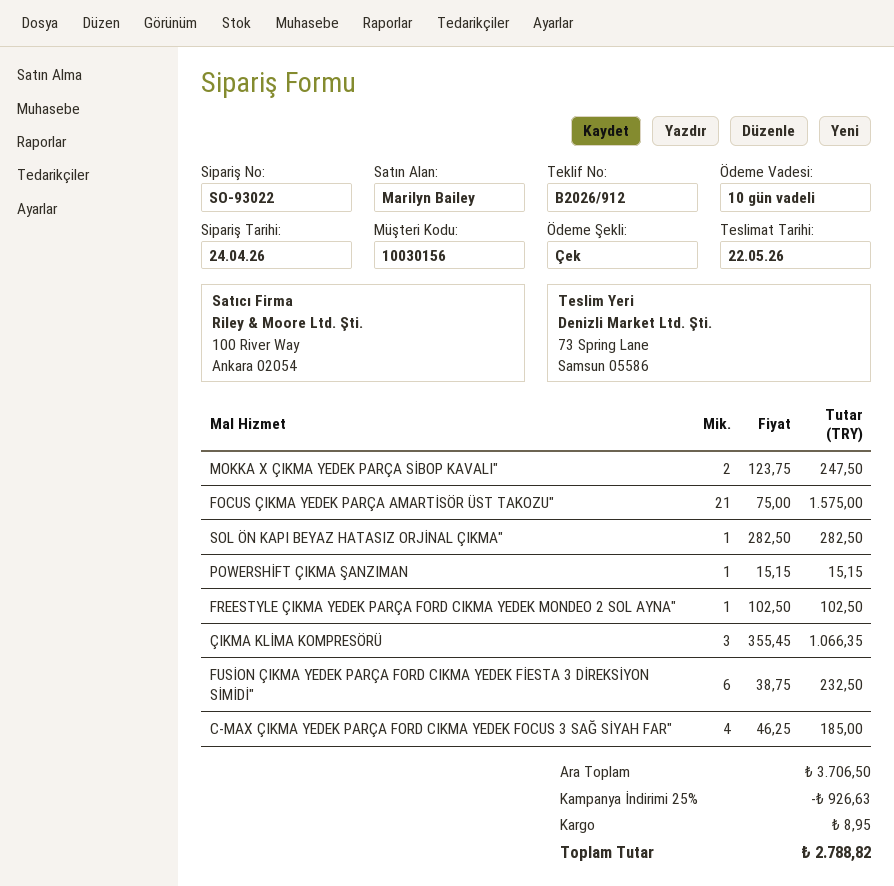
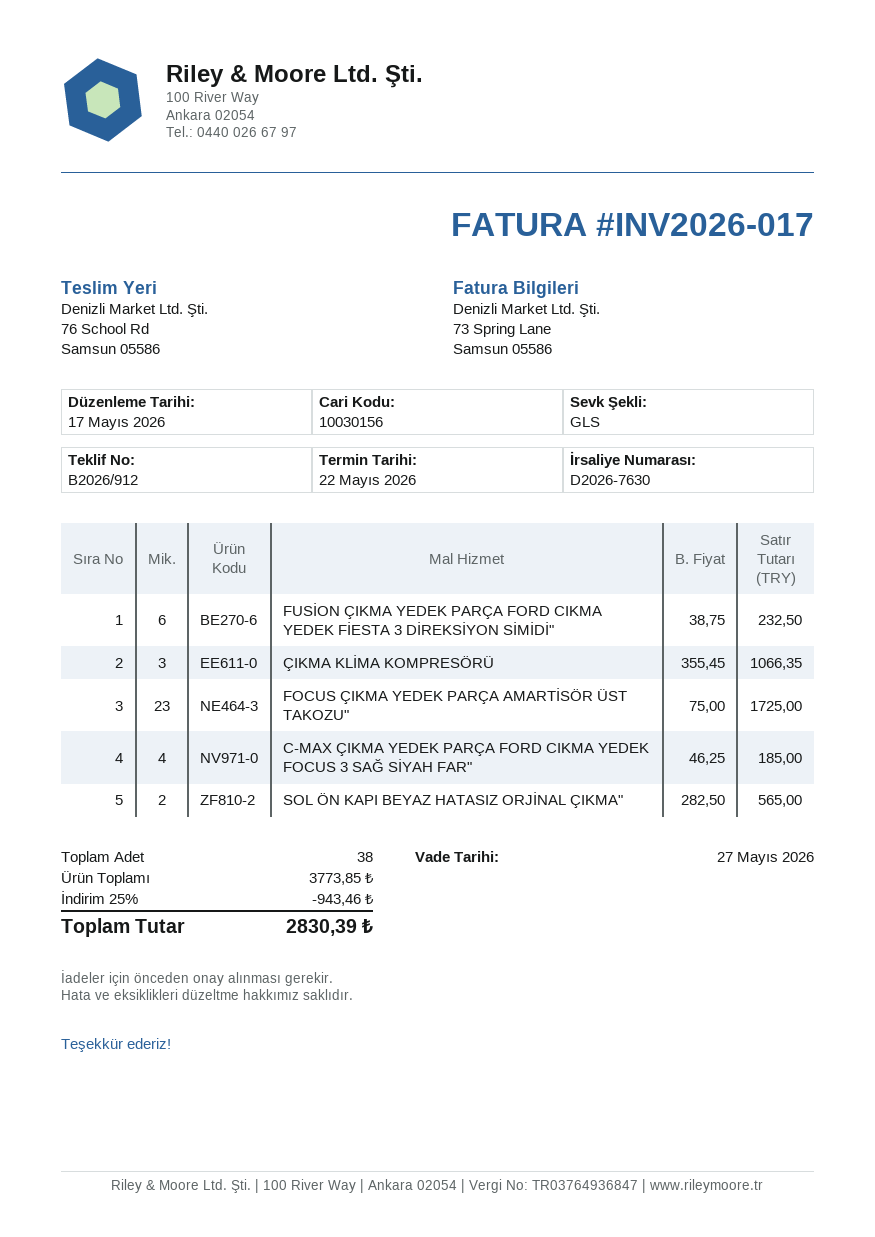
ship to: 73 Spring Lane, Samsun 05586 -> 76 School Rd, Samsun 05586
MOKKA X ÇIKMA YEDEK PARÇA SİBOP KAVALI": 2 x 123.75 = 247.50 -> none
FOCUS ÇIKMA YEDEK PARÇA AMARTİSÖR ÜST TAKOZU": 21 x 75.00 = 1575.00 -> 23 x 75.00 = 1725.00
SOL ÖN KAPI BEYAZ HATASIZ ORJİNAL ÇIKMA": 1 x 282.50 = 282.50 -> 2 x 282.50 = 565.00
POWERSHİFT ÇIKMA ŞANZIMAN: 1 x 15.15 = 15.15 -> none
FREESTYLE ÇIKMA YEDEK PARÇA FORD CIKMA YEDEK MONDEO 2 SOL AYNA": 1 x 102.50 = 102.50 -> none
subtotal: 3706.50 -> 3773.85
discount: 25% = 926.63 -> 25% = 943.46
shipping: 8.95 -> none
total: 2788.82 -> 2830.39

